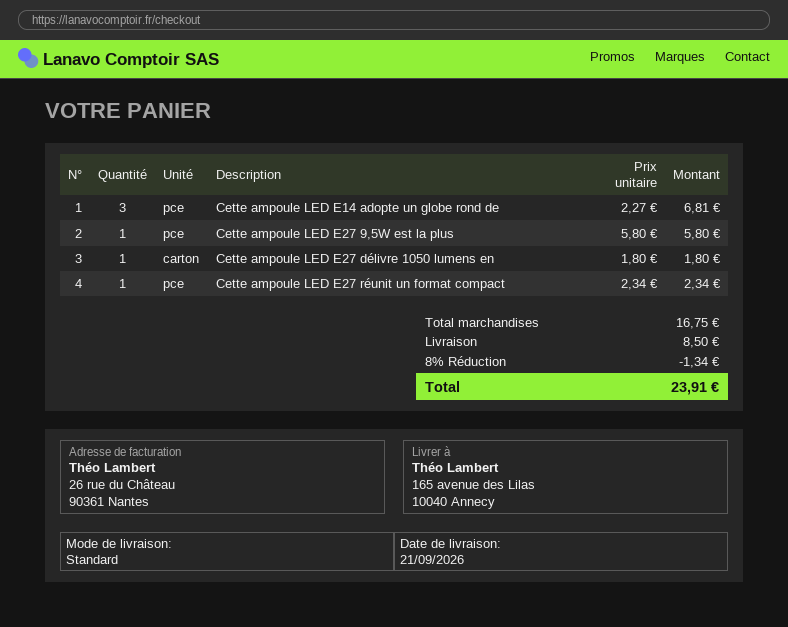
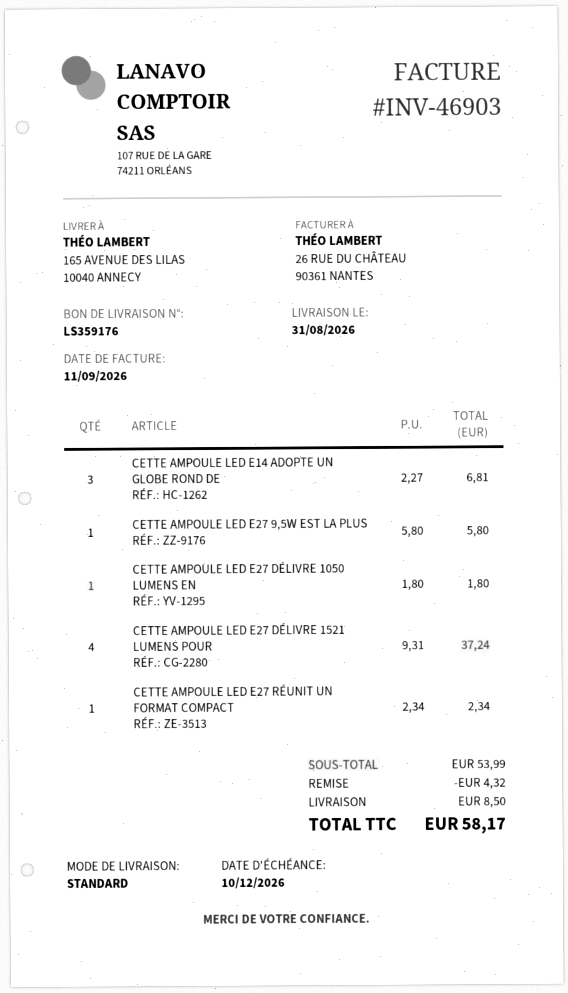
delivery date: 2026-09-21 -> 2026-08-31
CETTE AMPOULE LED E27 DÉLIVRE 1521 LUMENS POUR: none -> 4 x 9.31 = 37.24
subtotal: 16.75 -> 53.99
discount: 1.34 -> 4.32
total: 23.91 -> 58.17

